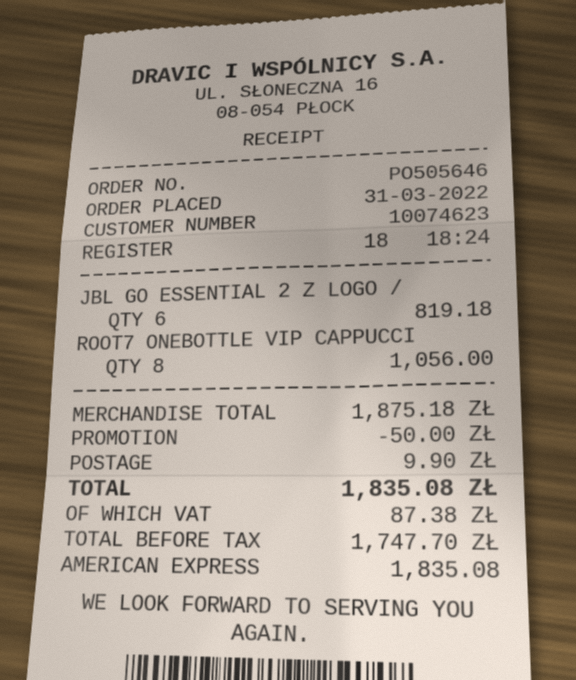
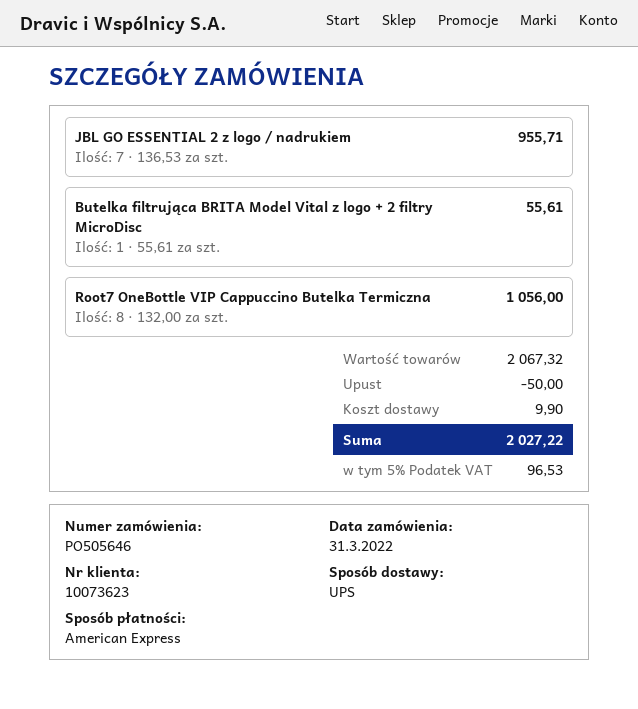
customer number: 10074623 -> 10073623
JBL GO ESSENTIAL 2 Z LOGO /: 6 for 819.18 -> 7 for 955.71
Butelka filtrująca BRITA Model Vital z logo + 2 filtry MicroDisc: none -> 1 for 55.61
subtotal: 1875.18 -> 2067.32
tax: 87.38 -> 96.53
total: 1835.08 -> 2027.22

